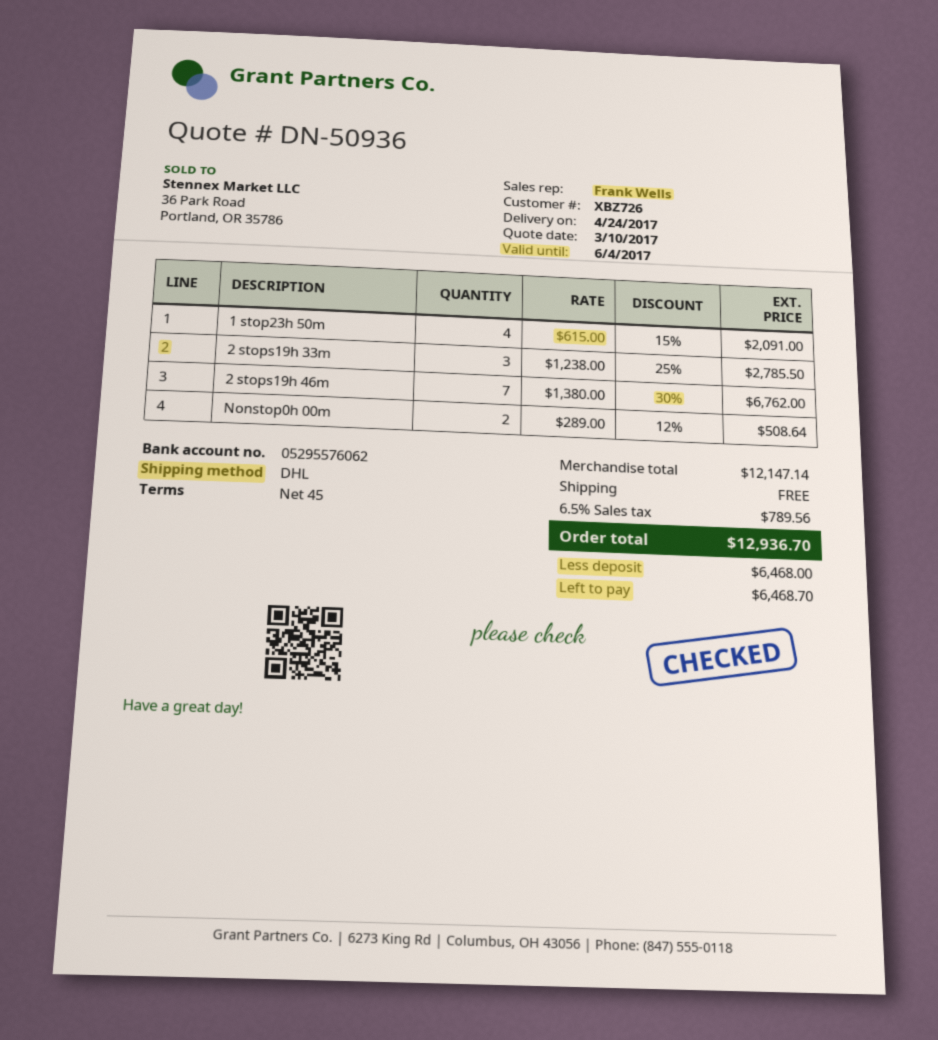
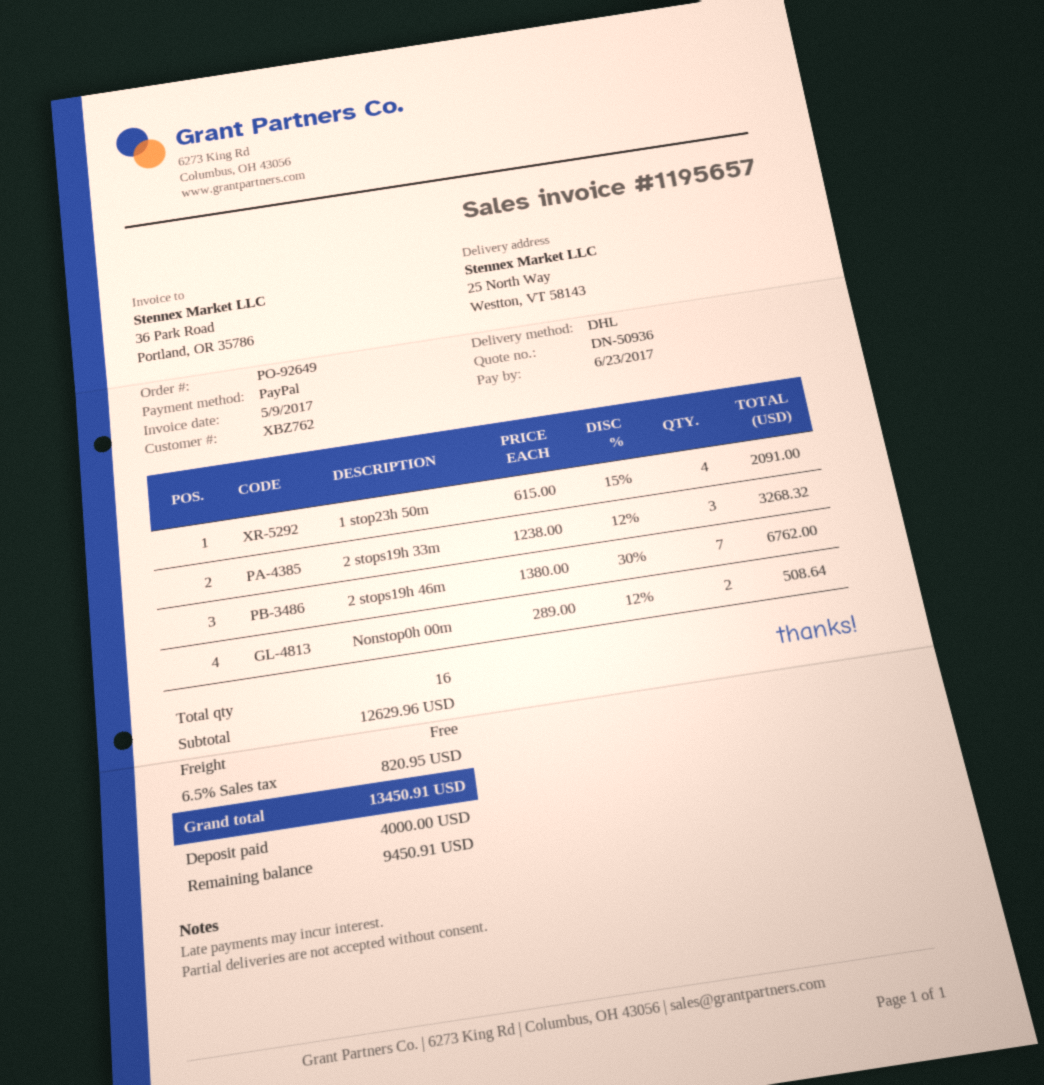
customer number: XBZ726 -> XBZ762
2 stops19h 33m: 3 x 1238.00 - 25% = 2785.50 -> 3 x 1238.00 - 12% = 3268.32
subtotal: 12147.14 -> 12629.96
tax: 6.5% = 789.56 -> 6.5% = 820.95
total: 12936.70 -> 13450.91
deposit: 6468.00 -> 4000.00
balance: 6468.70 -> 9450.91

